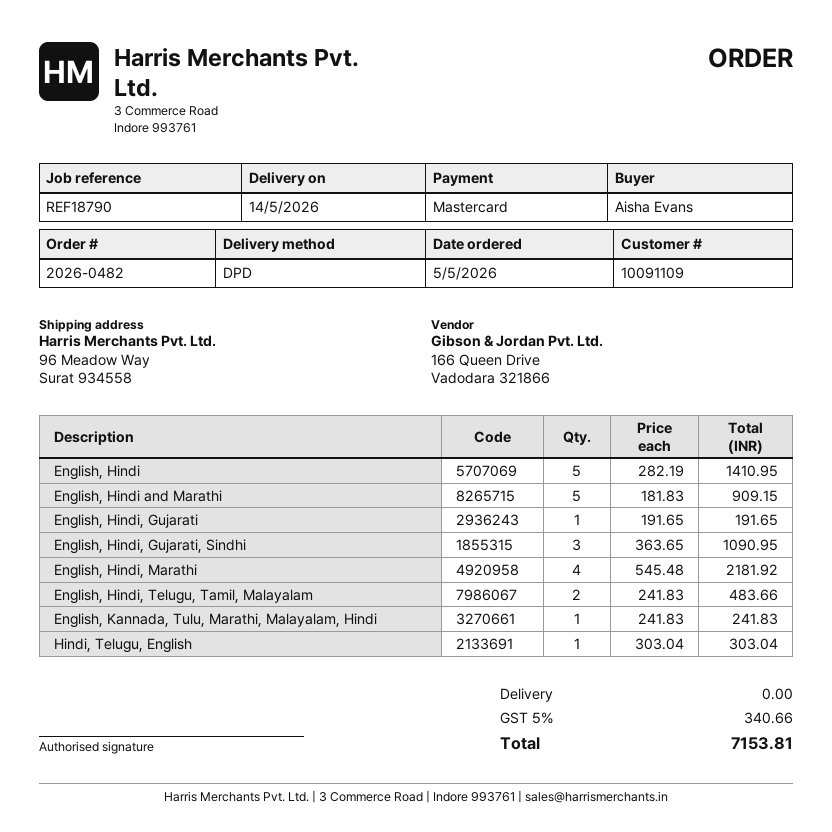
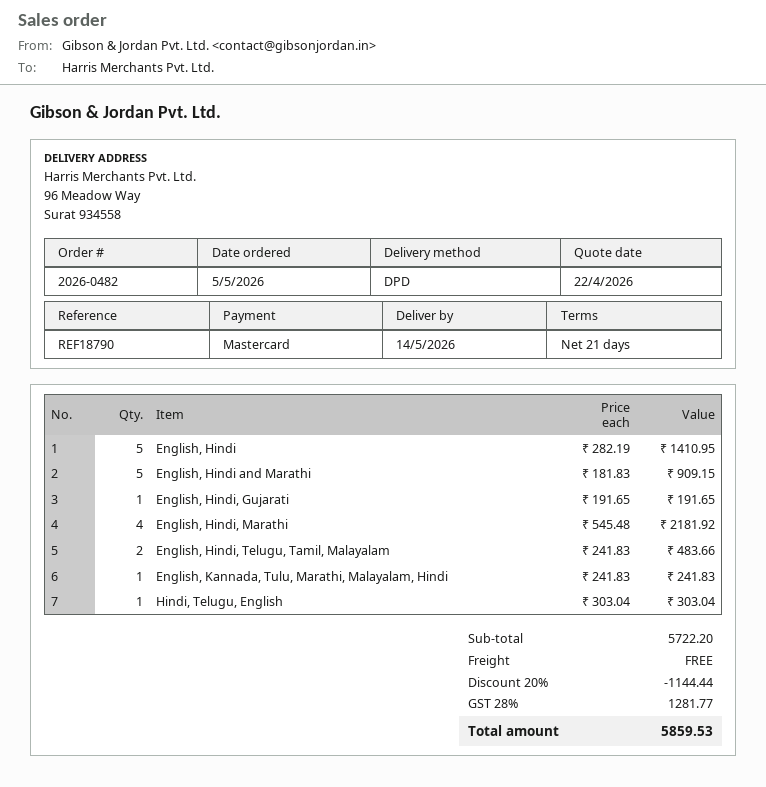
English, Hindi, Gujarati, Sindhi: 3 x 363.65 = 1090.95 -> none
discount: none -> 20% = 1144.44
tax: 5% = 340.66 -> 28% = 1281.77
total: 7153.81 -> 5859.53

